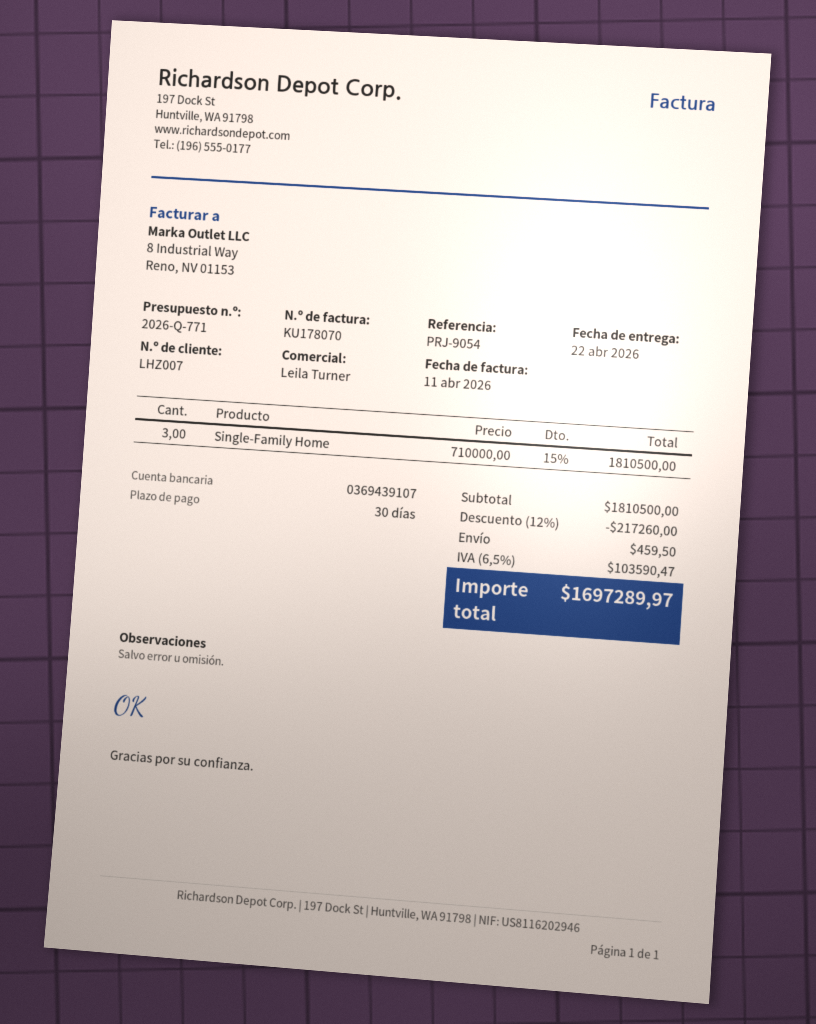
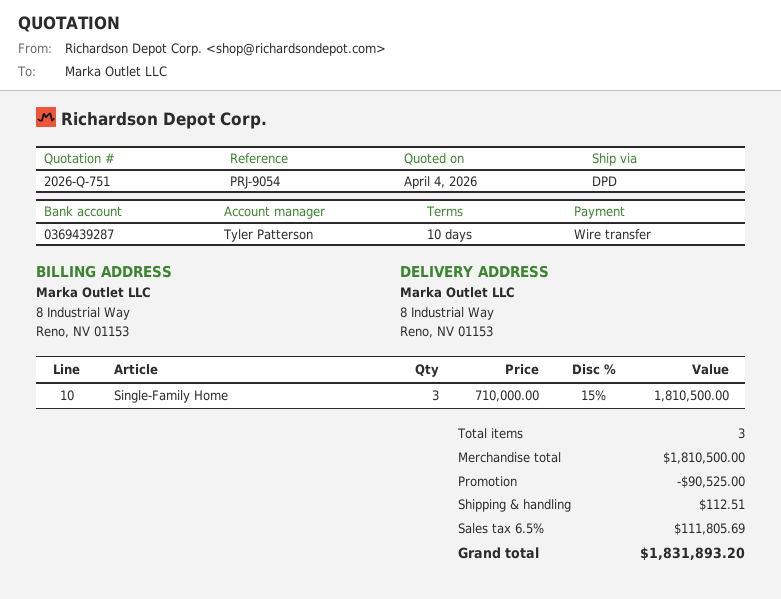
quote number: 2026-Q-771 -> 2026-Q-751
payment terms: 30 days -> 10 days
sales rep: Leila Turner -> Tyler Patterson
bank account: 0369439107 -> 0369439287
discount: 217260.00 -> 90525.00
shipping: 459.50 -> 112.51
tax: 6.5% = 103590.47 -> 6.5% = 111805.69
total: 1697289.97 -> 1831893.20

